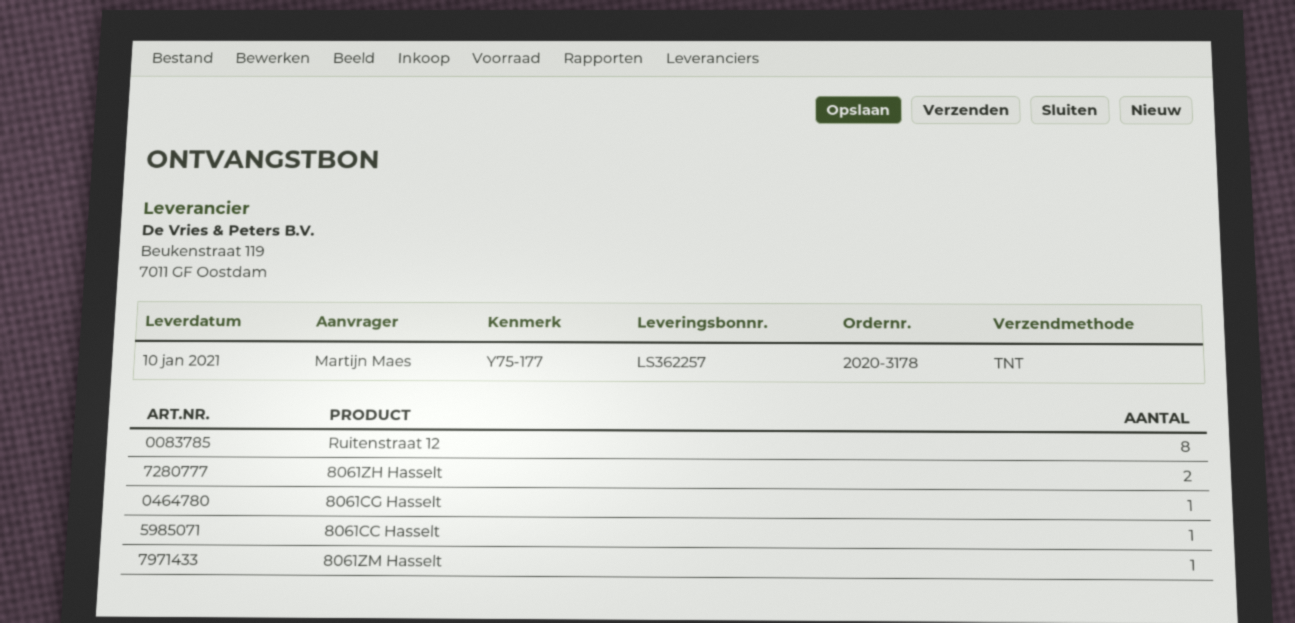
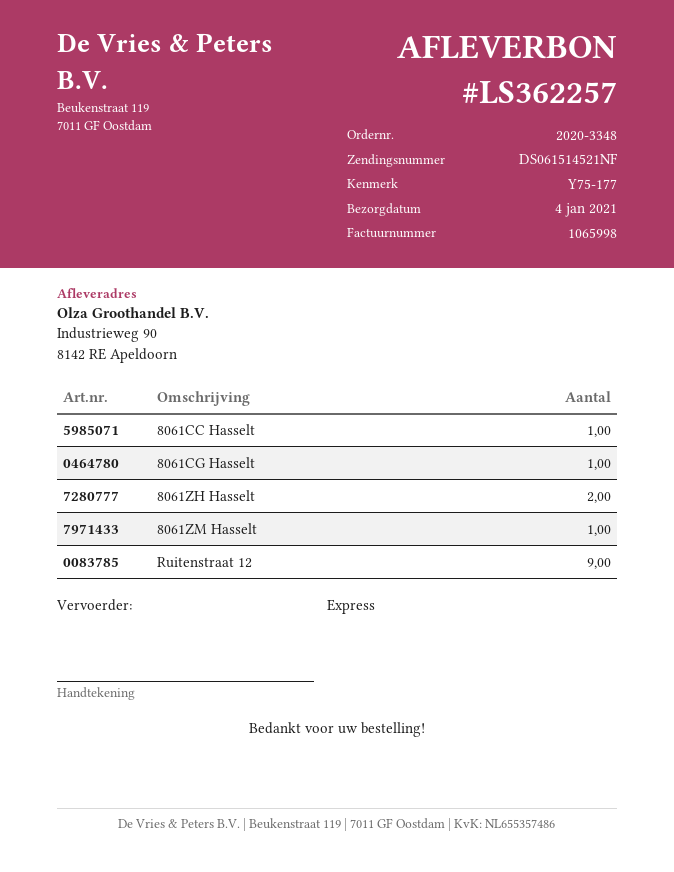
order number: 2020-3178 -> 2020-3348
delivery date: 2021-01-10 -> 2021-01-04
shipping method: TNT -> express
Ruitenstraat 12: 8 -> 9

